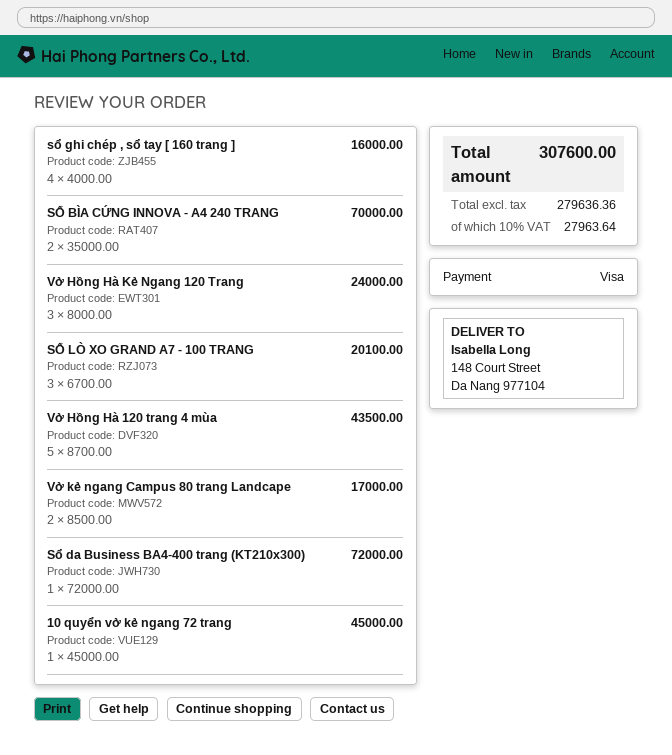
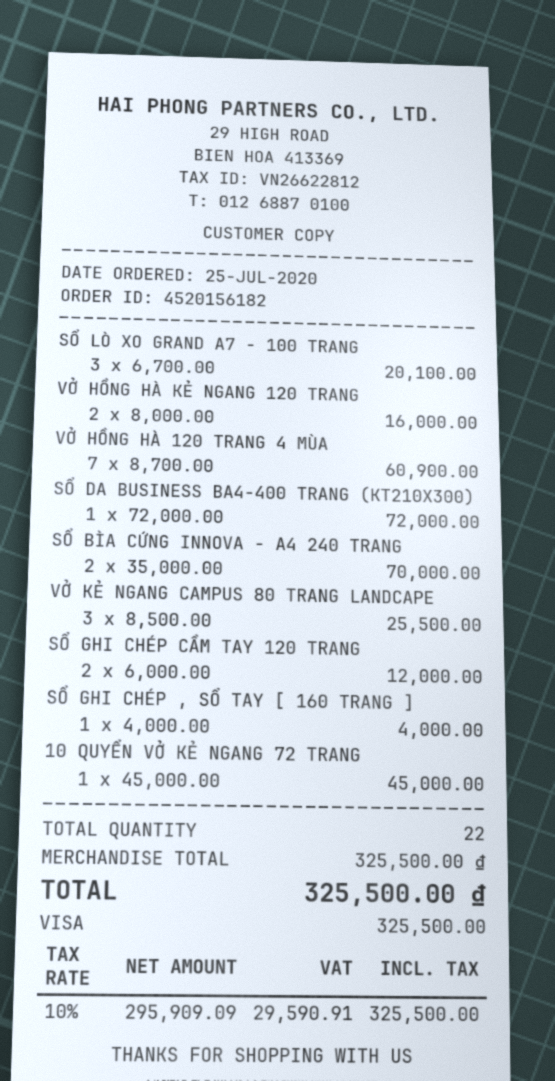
sổ ghi chép , sổ tay [ 160 trang ]: 4 x 4000.00 = 16000.00 -> 1 x 4000.00 = 4000.00
Vở Hồng Hà Kẻ Ngang 120 Trang: 3 x 8000.00 = 24000.00 -> 2 x 8000.00 = 16000.00
Vở Hồng Hà 120 trang 4 mùa: 5 x 8700.00 = 43500.00 -> 7 x 8700.00 = 60900.00
Vở kẻ ngang Campus 80 trang Landcape: 2 x 8500.00 = 17000.00 -> 3 x 8500.00 = 25500.00
SỔ GHI CHÉP CẦM TAY 120 TRANG: none -> 2 x 6000.00 = 12000.00
net: 279636.36 -> 295909.09
tax: 10% = 27963.64 -> 10% = 29590.91
total: 307600.00 -> 325500.00

